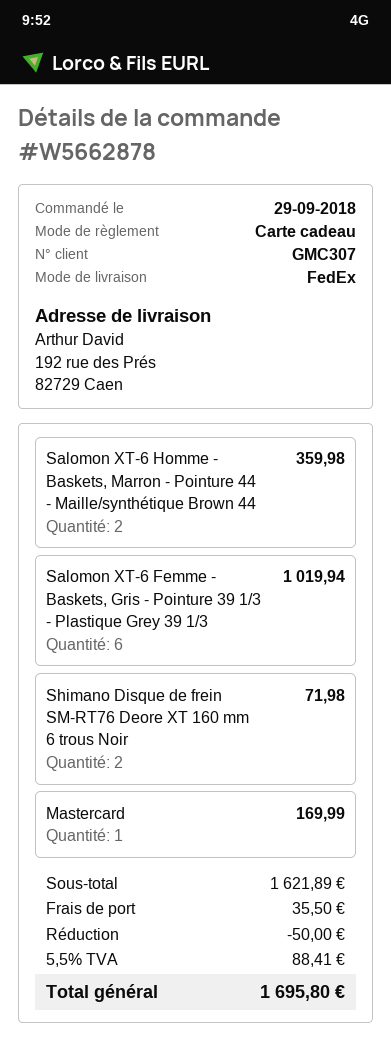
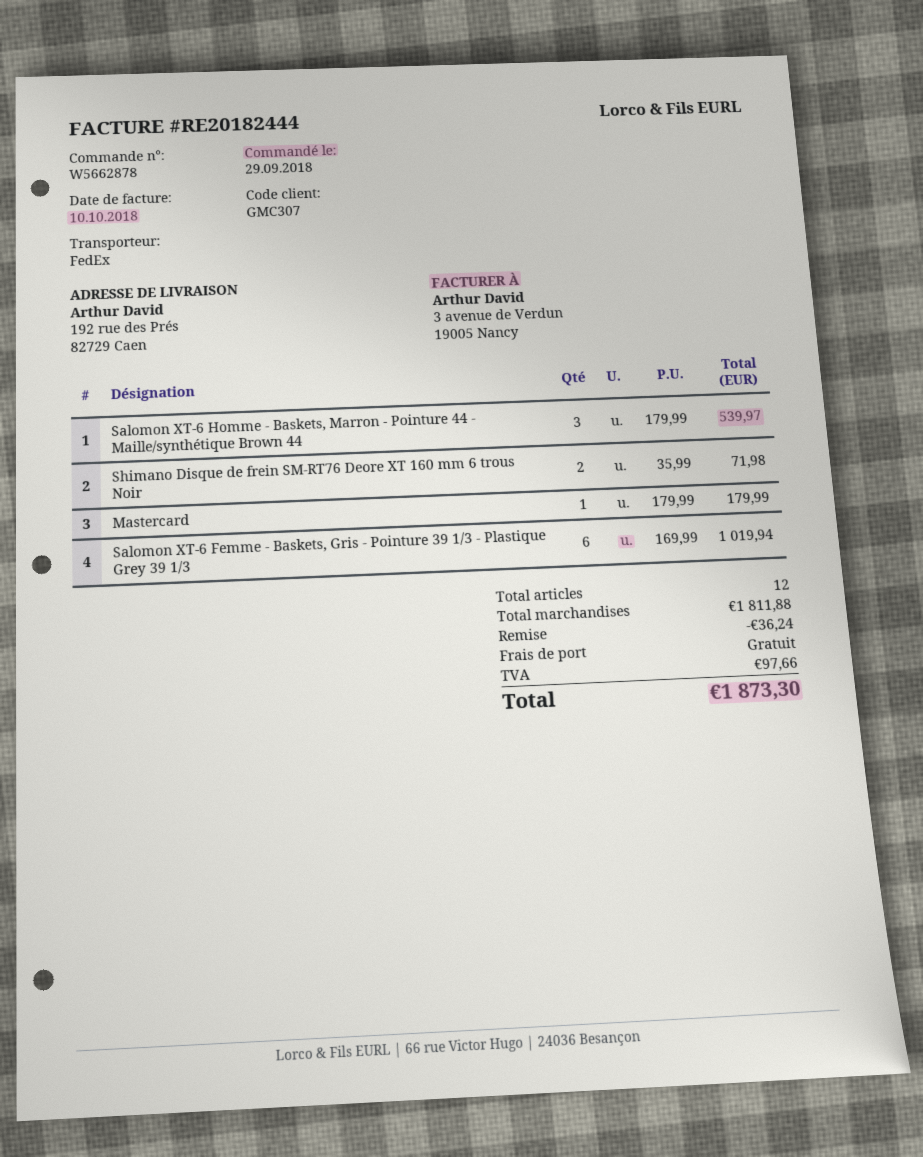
Salomon XT-6 Homme - Baskets, Marron - Pointure 44 - Maille/synthétique Brown 44: 2 for 359.98 -> 3 for 539.97
Mastercard: 1 for 169.99 -> 1 for 179.99
subtotal: 1621.89 -> 1811.88
discount: 50.00 -> 36.24
shipping: 35.50 -> 0.00
tax: 88.41 -> 97.66
total: 1695.80 -> 1873.30

